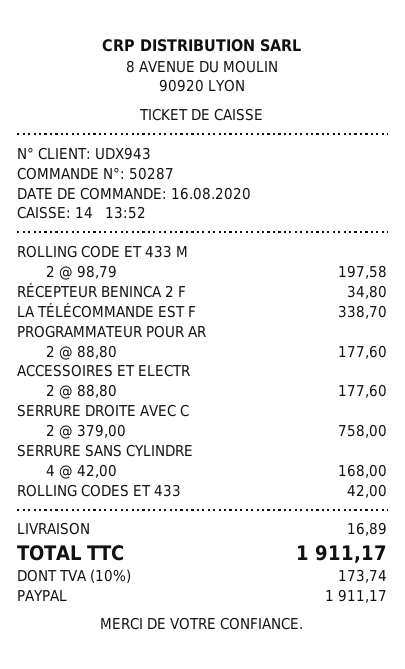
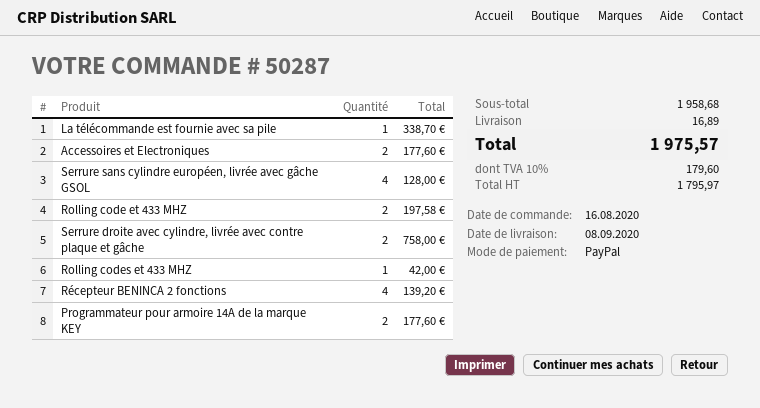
RÉCEPTEUR BENINCA 2 F: 1 for 34.80 -> 4 for 139.20
SERRURE SANS CYLINDRE: 4 for 168.00 -> 4 for 128.00
tax: 10% = 173.74 -> 10% = 179.60
total: 1911.17 -> 1975.57

